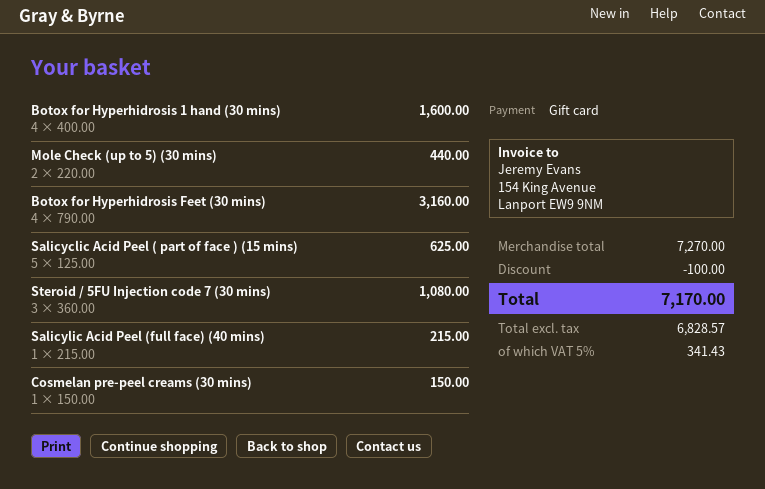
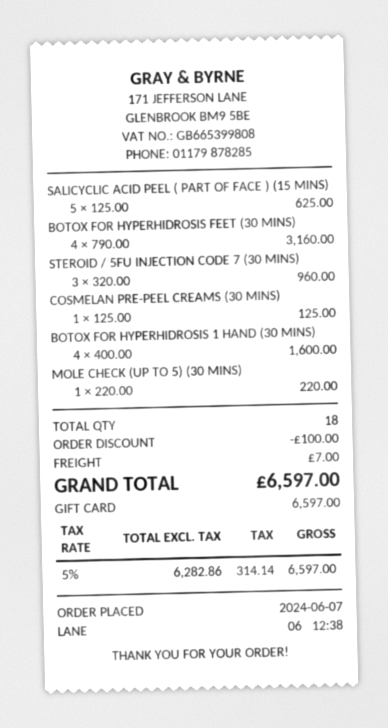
Mole Check (up to 5) (30 mins): 2 x 220.00 = 440.00 -> 1 x 220.00 = 220.00
Steroid / 5FU Injection code 7 (30 mins): 3 x 360.00 = 1080.00 -> 3 x 320.00 = 960.00
Salicylic Acid Peel (full face) (40 mins): 1 x 215.00 = 215.00 -> none
Cosmelan pre-peel creams (30 mins): 1 x 150.00 = 150.00 -> 1 x 125.00 = 125.00
shipping: none -> 7.00
net: 6828.57 -> 6282.86
tax: 5% = 341.43 -> 5% = 314.14
total: 7170.00 -> 6597.00

